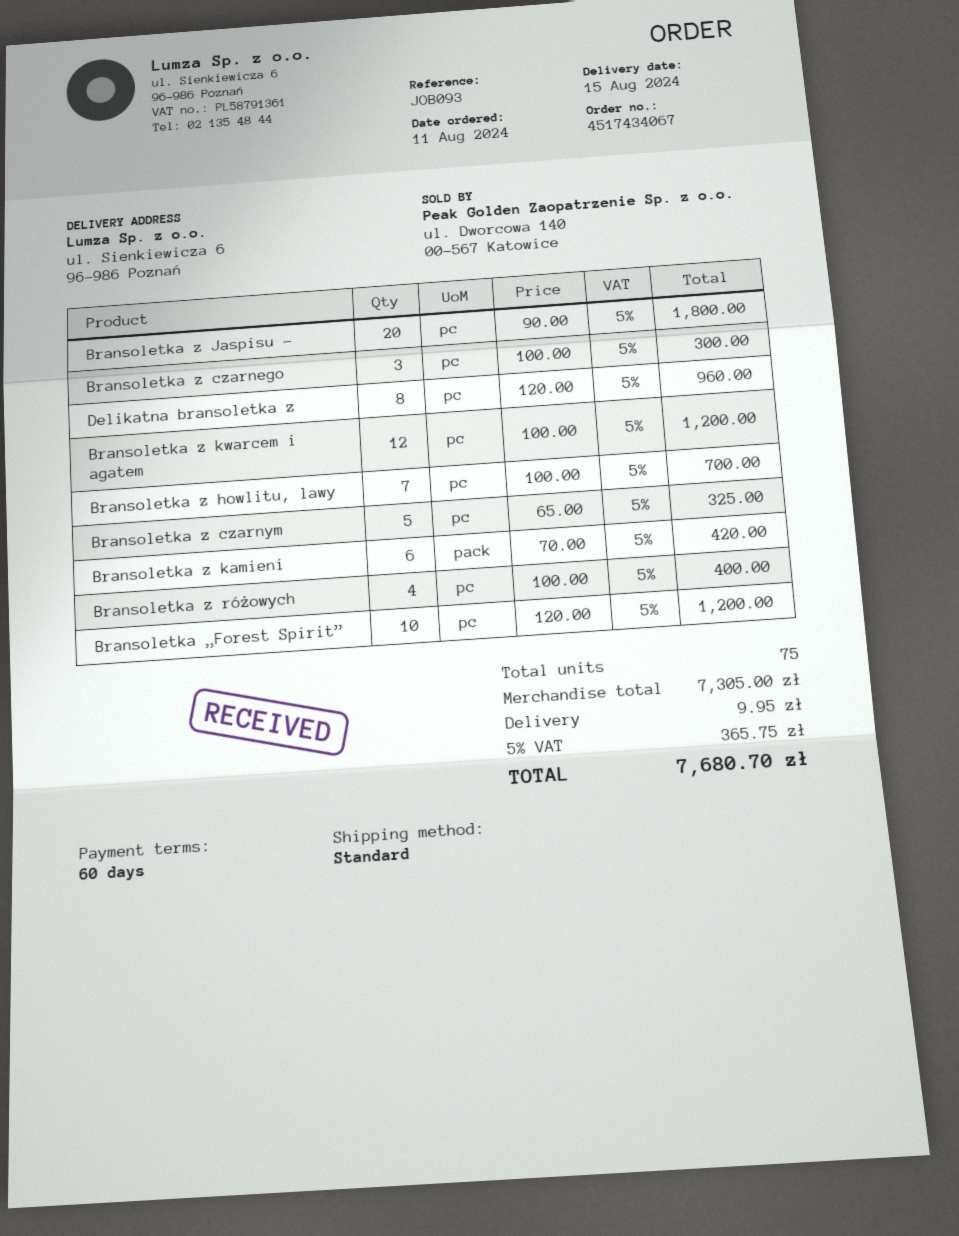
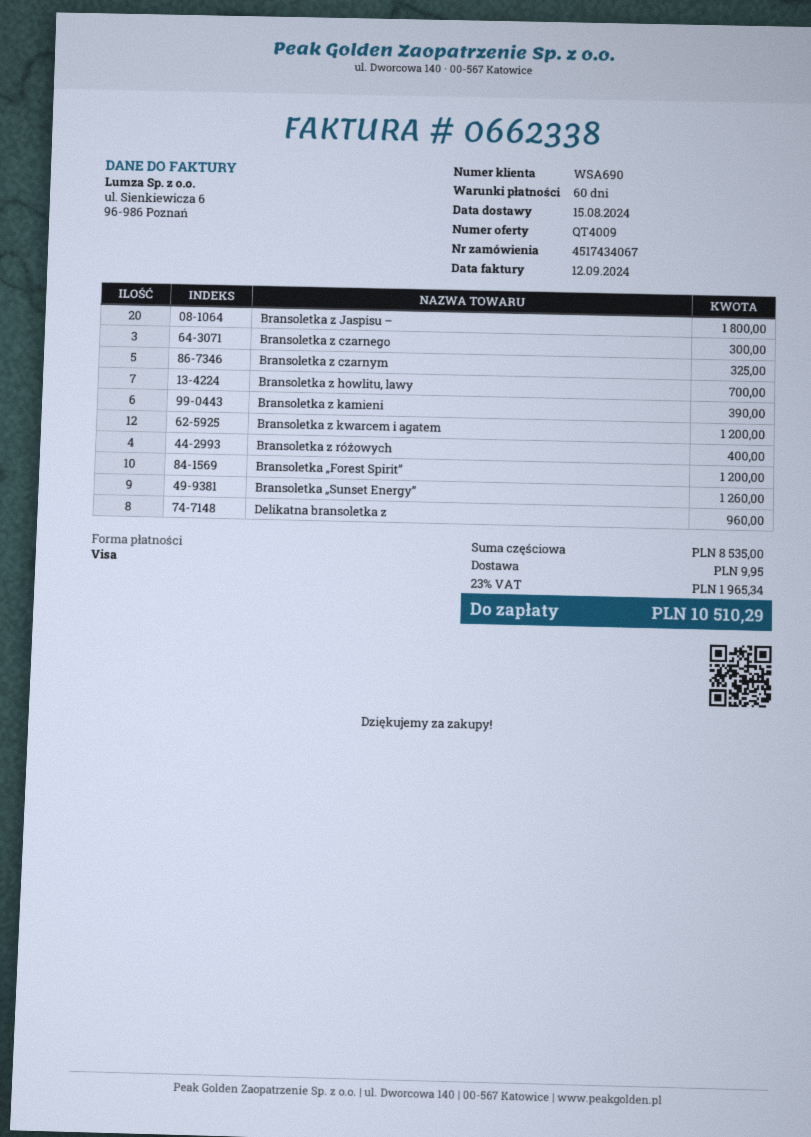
Bransoletka z kamieni: 6 for 420.00 -> 6 for 390.00
Bransoletka „Sunset Energy”: none -> 9 for 1260.00
subtotal: 7305.00 -> 8535.00
tax: 5% = 365.75 -> 23% = 1965.34
total: 7680.70 -> 10510.29

